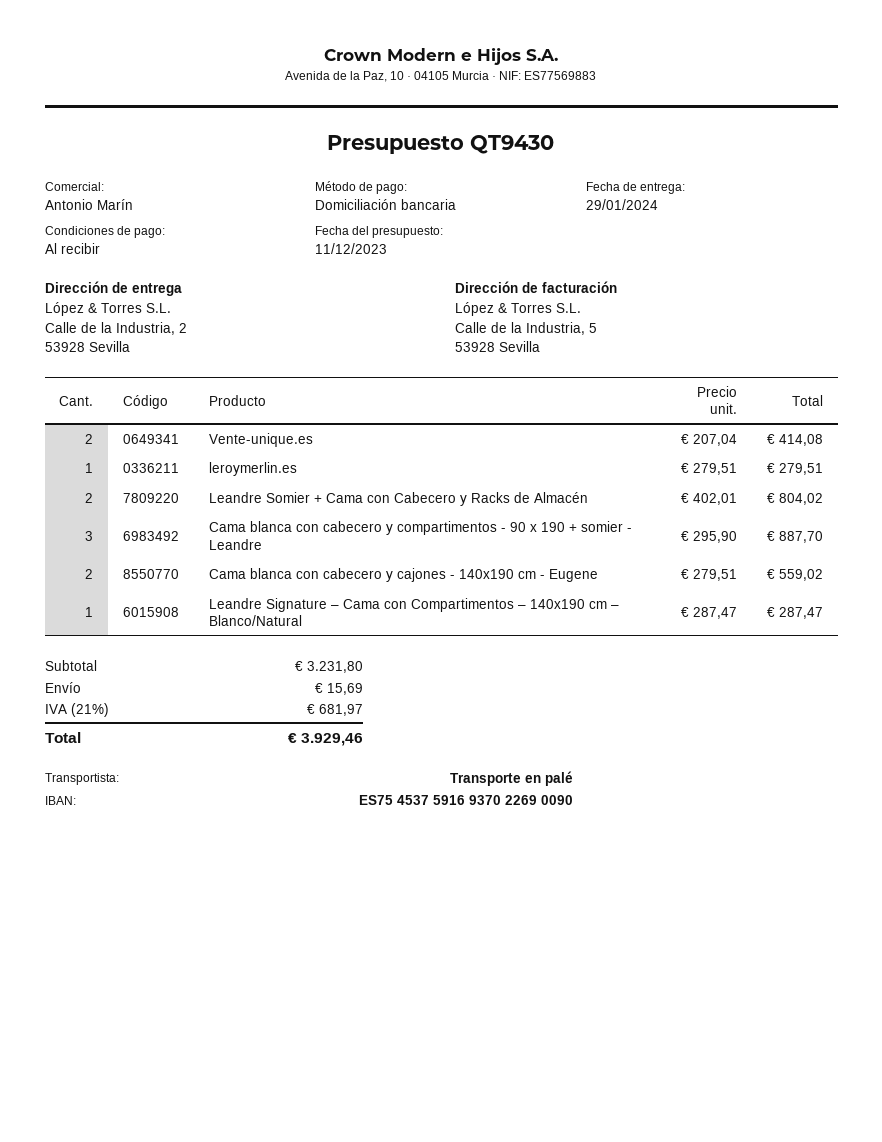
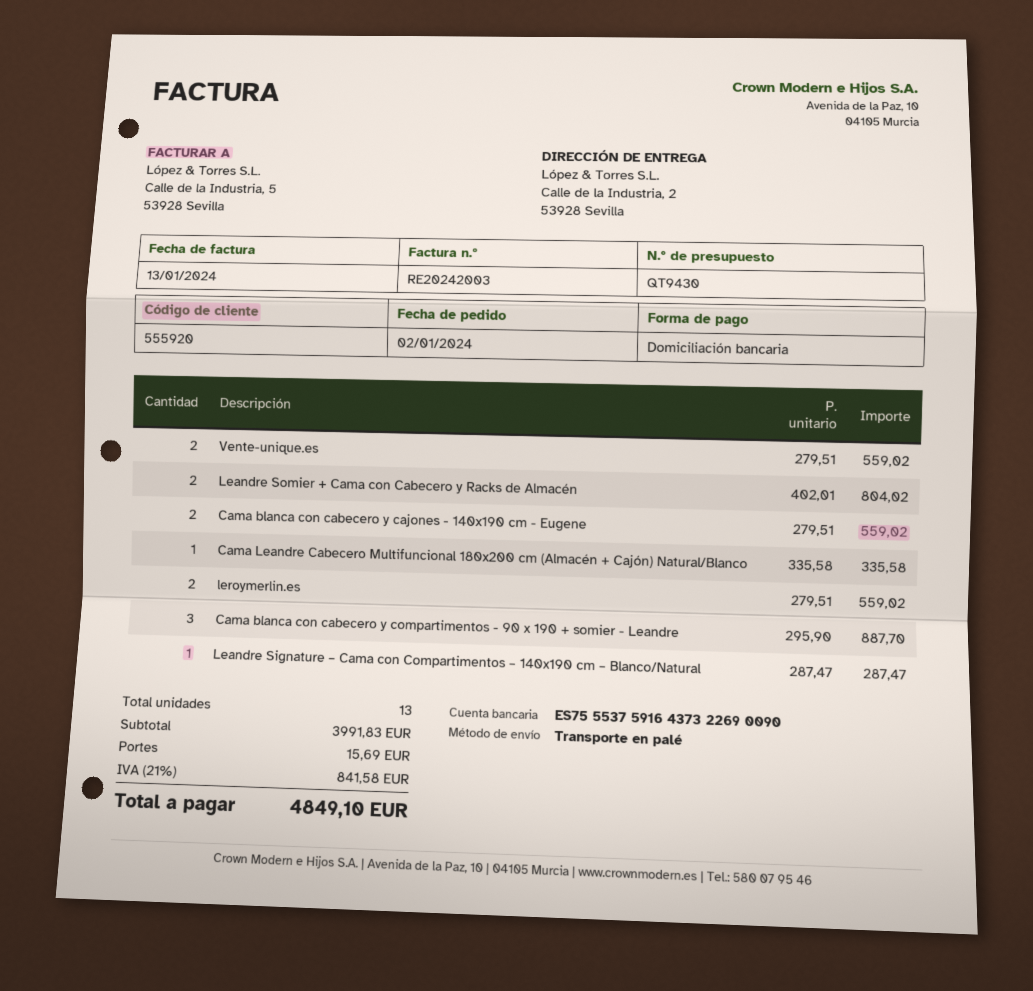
bank account: ES7545375916937022690090 -> ES7555375916437322690090
Vente-unique.es: 2 x 207.04 = 414.08 -> 2 x 279.51 = 559.02
leroymerlin.es: 1 x 279.51 = 279.51 -> 2 x 279.51 = 559.02
Cama Leandre Cabecero Multifuncional 180x200 cm (Almacén + Cajón) Natural/Blanco: none -> 1 x 335.58 = 335.58
subtotal: 3231.80 -> 3991.83
tax: 21% = 681.97 -> 21% = 841.58
total: 3929.46 -> 4849.10

